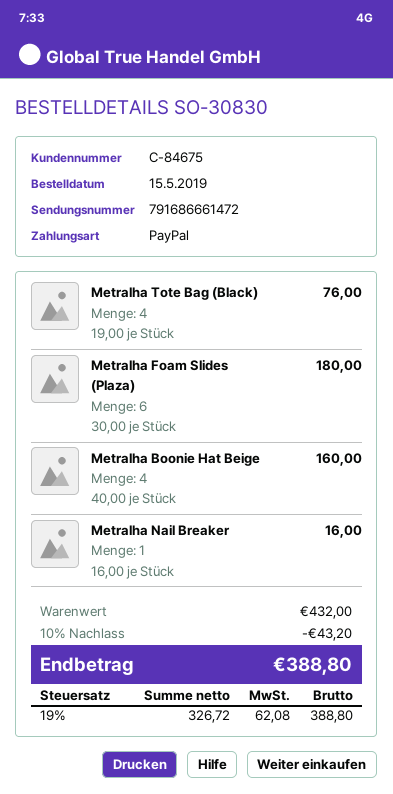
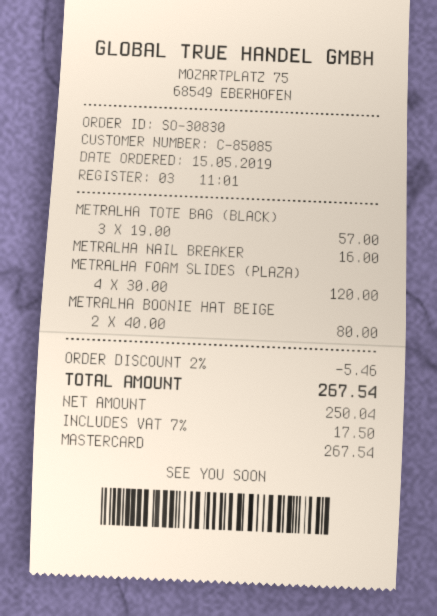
customer number: C-84675 -> C-85085
payment method: PayPal -> Mastercard
Metralha Tote Bag (Black): 4 x 19.00 = 76.00 -> 3 x 19.00 = 57.00
Metralha Foam Slides (Plaza): 6 x 30.00 = 180.00 -> 4 x 30.00 = 120.00
Metralha Boonie Hat Beige: 4 x 40.00 = 160.00 -> 2 x 40.00 = 80.00
discount: 10% = 43.20 -> 2% = 5.46
net: 326.72 -> 250.04
tax: 19% = 62.08 -> 7% = 17.50
total: 388.80 -> 267.54

